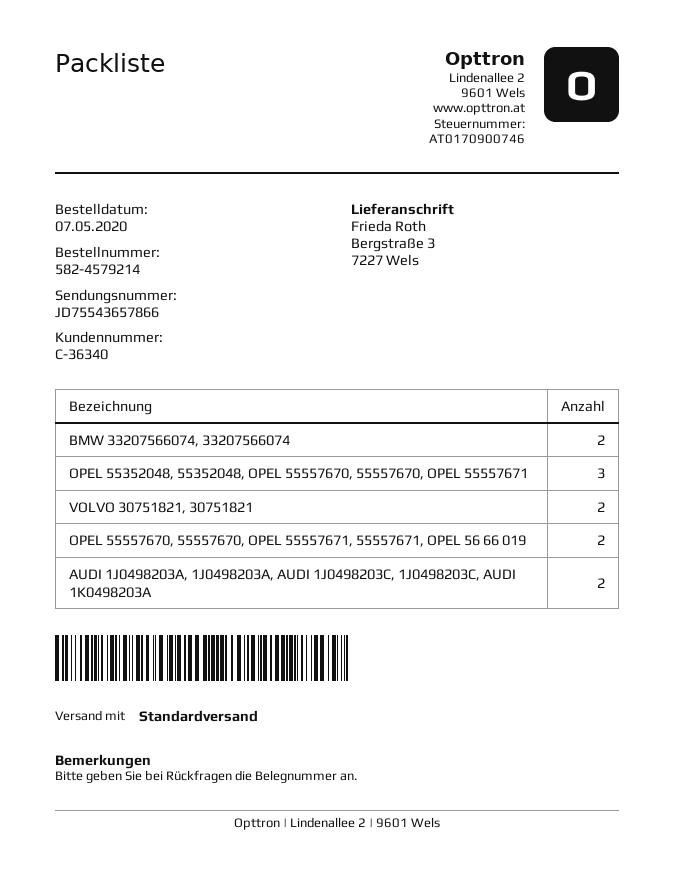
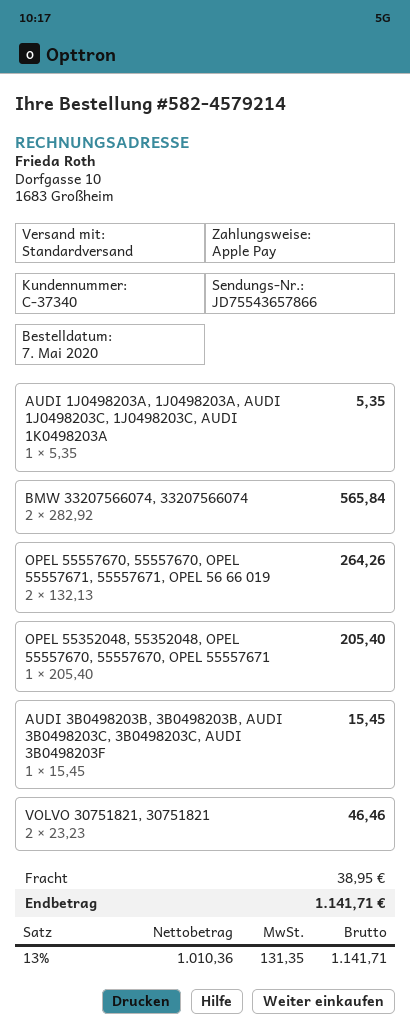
customer number: C-36340 -> C-37340
OPEL 55352048, 55352048, OPEL 55557670, 55557670, OPEL 55557671: 3 -> 1
AUDI 1J0498203A, 1J0498203A, AUDI 1J0498203C, 1J0498203C, AUDI 1K0498203A: 2 -> 1
AUDI 3B0498203B, 3B0498203B, AUDI 3B0498203C, 3B0498203C, AUDI 3B0498203F: none -> 1

